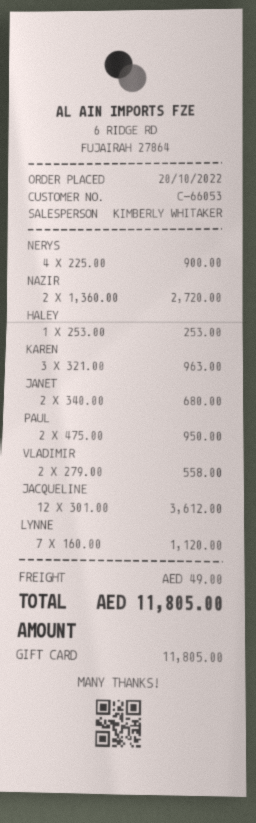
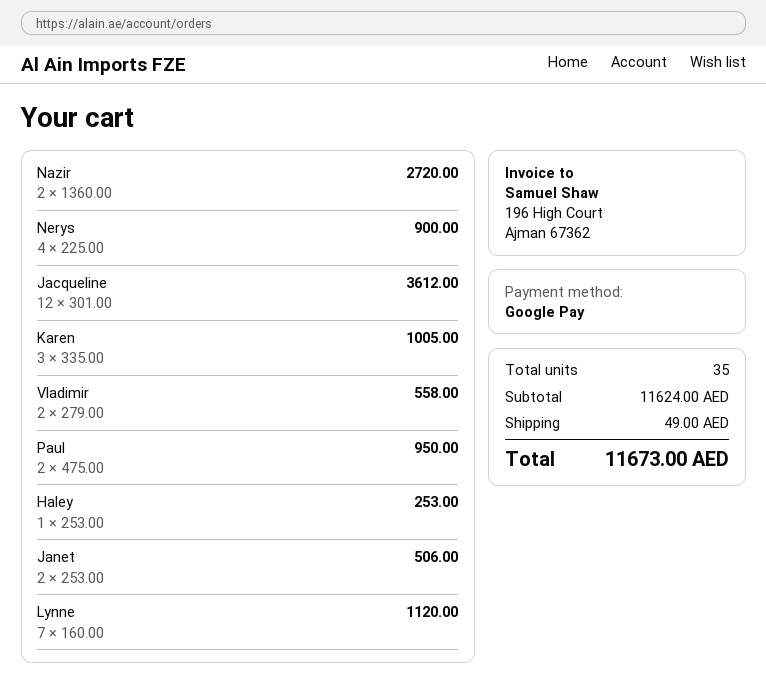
payment method: gift card -> Google Pay
KAREN: 3 x 321.00 = 963.00 -> 3 x 335.00 = 1005.00
JANET: 2 x 340.00 = 680.00 -> 2 x 253.00 = 506.00
total: 11805.00 -> 11673.00

